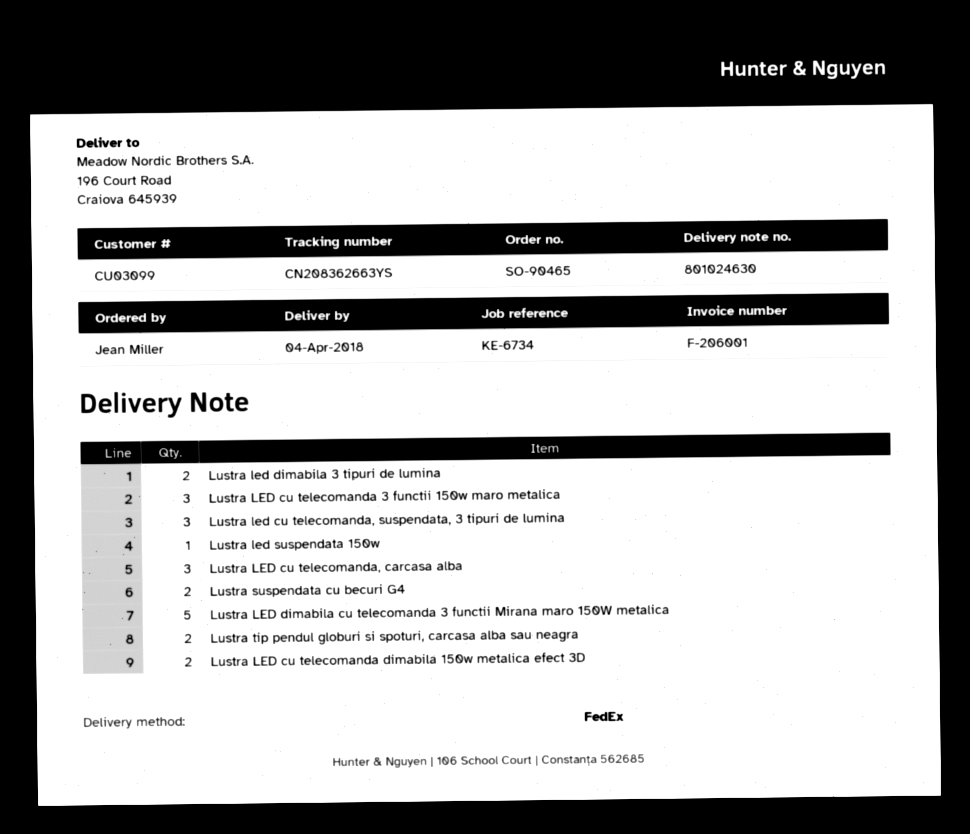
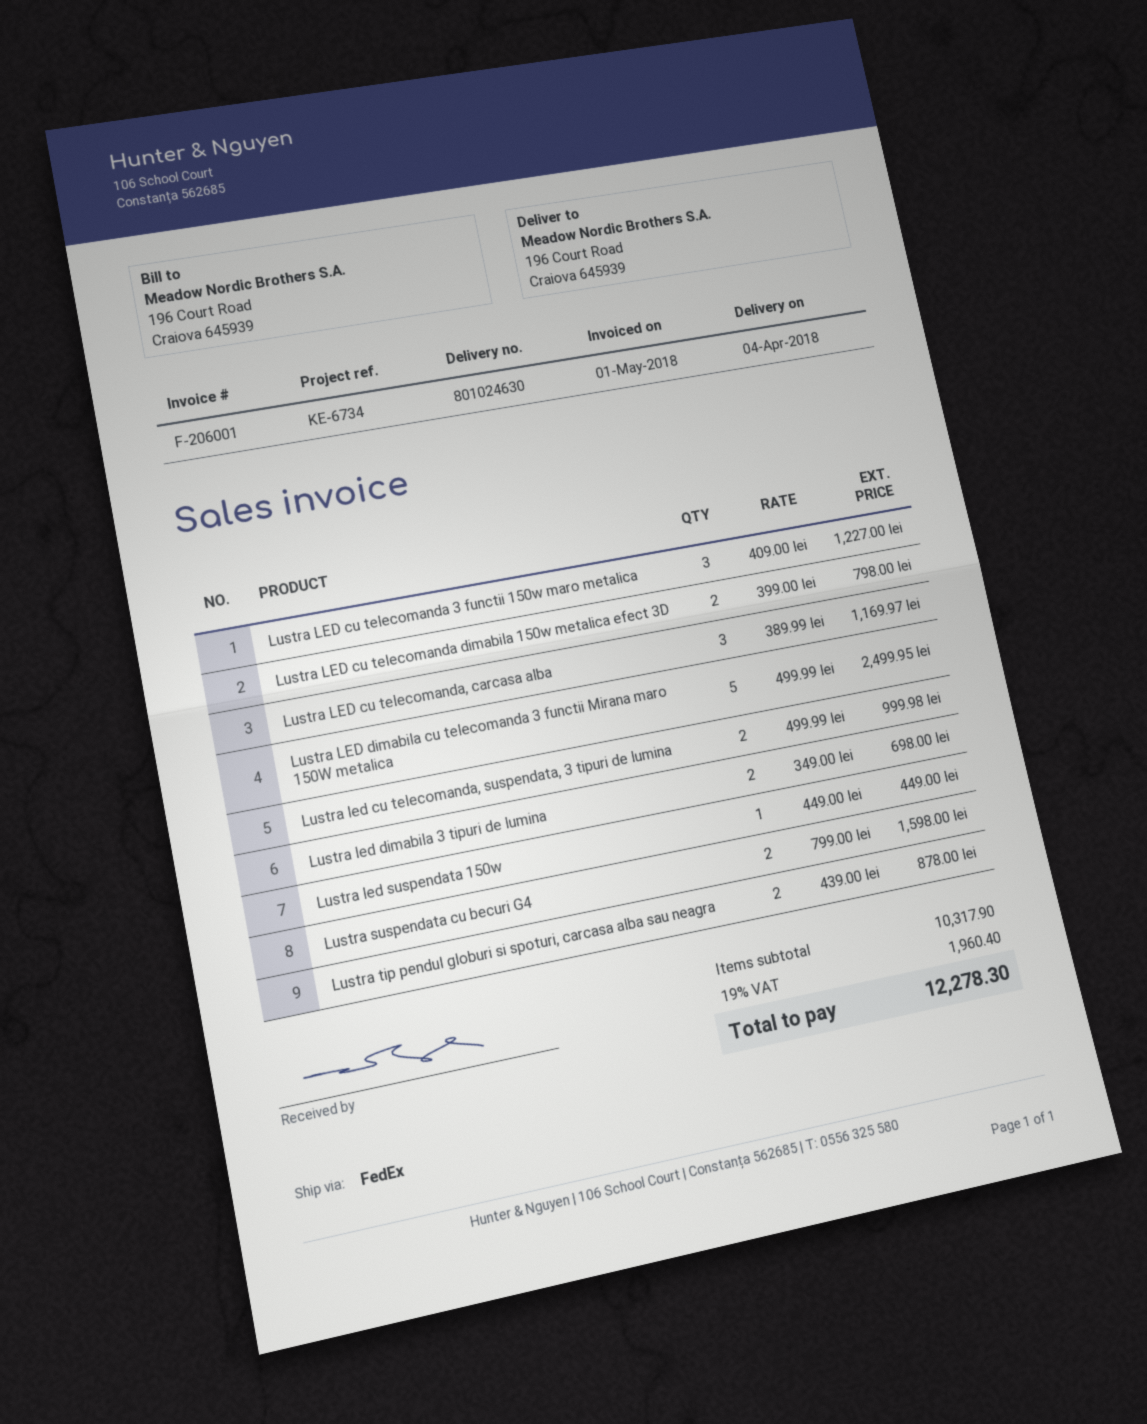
Lustra led cu telecomanda, suspendata, 3 tipuri de lumina: 3 -> 2

